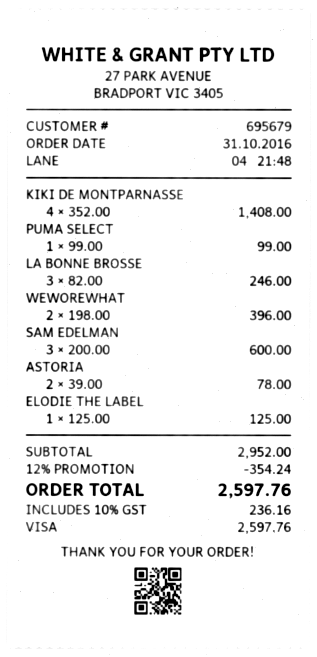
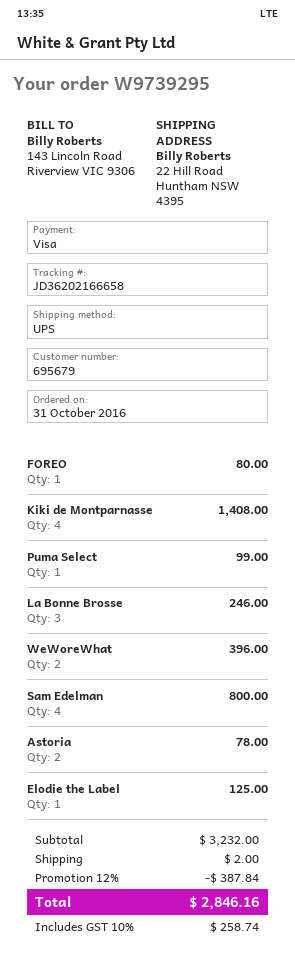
SAM EDELMAN: 3 for 600.00 -> 4 for 800.00
FOREO: none -> 1 for 80.00
subtotal: 2952.00 -> 3232.00
discount: 12% = 354.24 -> 12% = 387.84
shipping: none -> 2.00
tax: 10% = 236.16 -> 10% = 258.74
total: 2597.76 -> 2846.16

